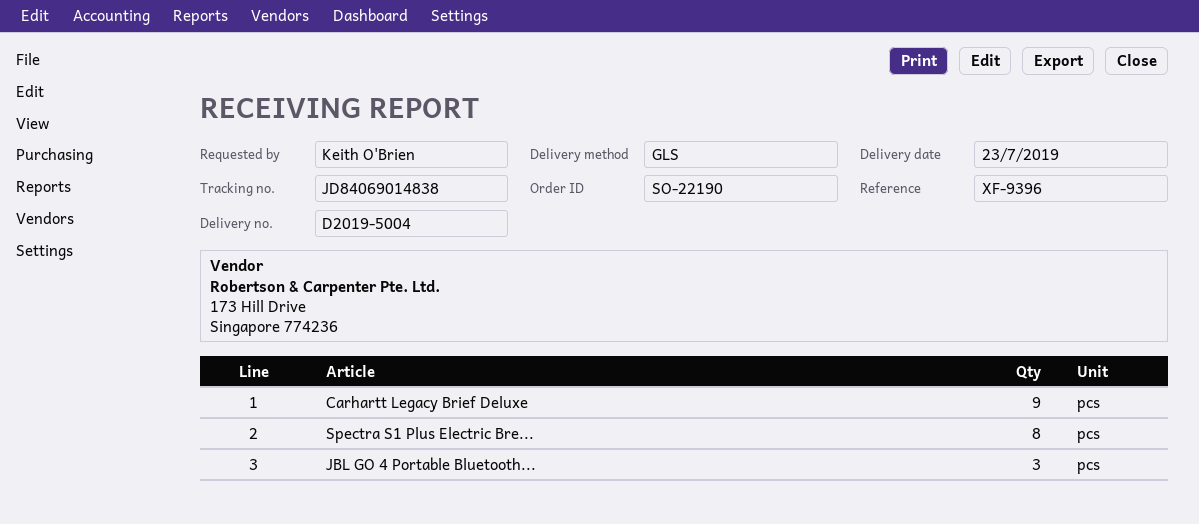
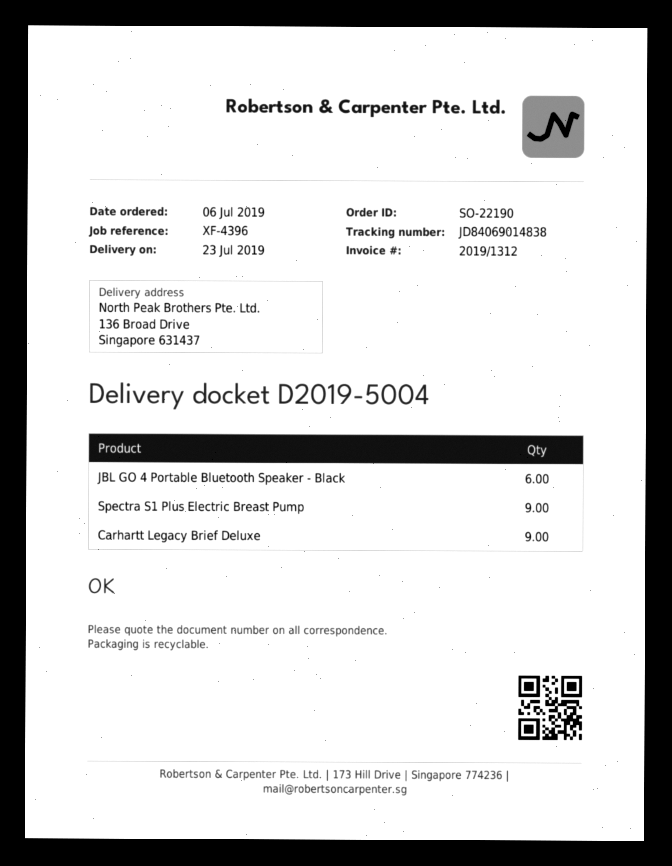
reference: XF-9396 -> XF-4396
Spectra S1 Plus Electric Bre...: 8 -> 9
JBL GO 4 Portable Bluetooth...: 3 -> 6

